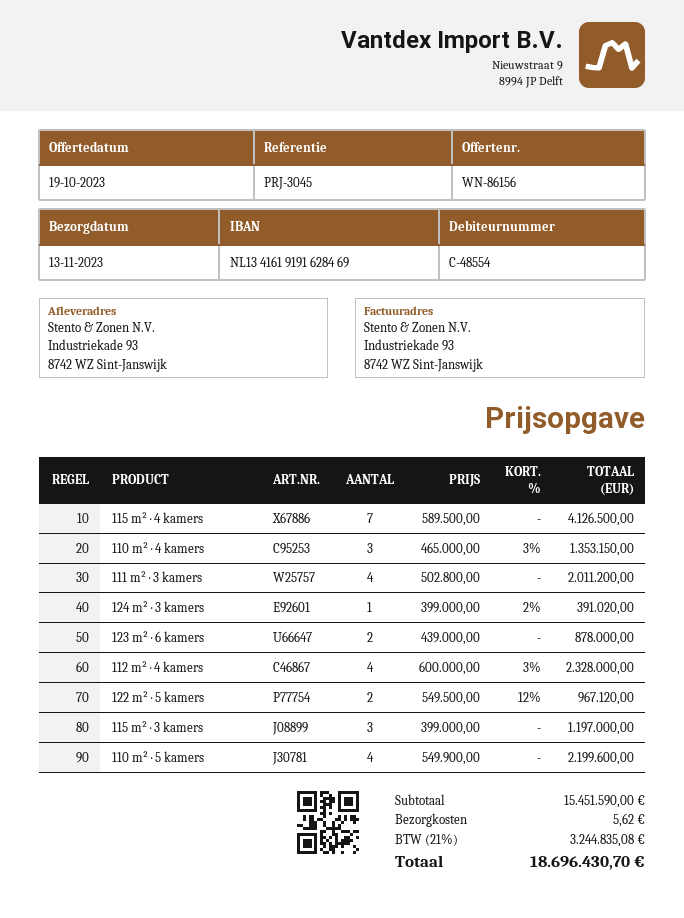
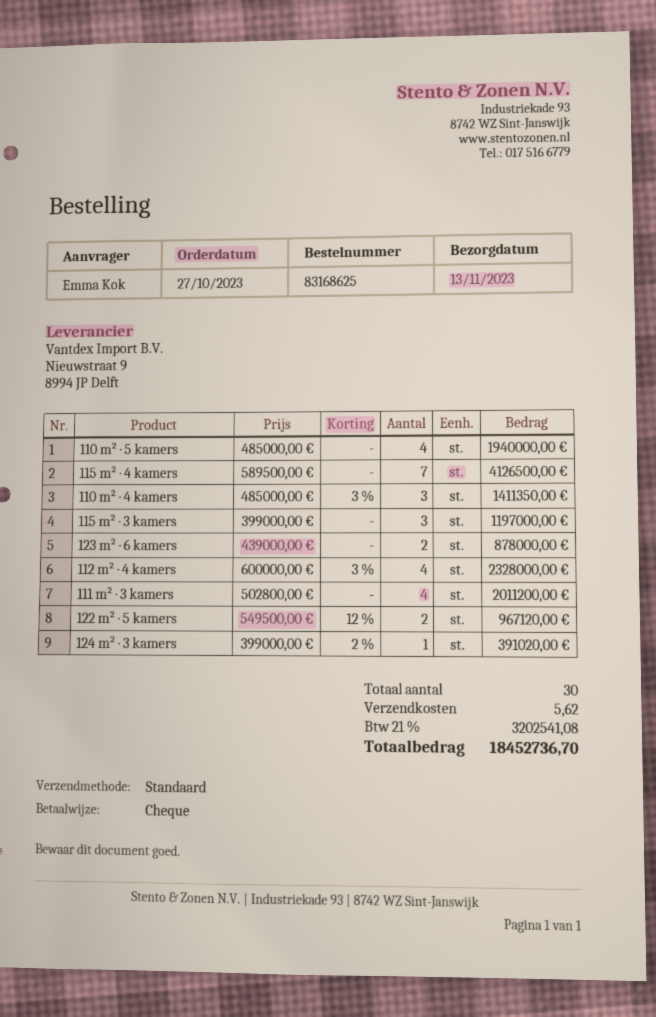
110 m² · 4 kamers: 3 x 465000.00 - 3% = 1353150.00 -> 3 x 485000.00 - 3% = 1411350.00
110 m² · 5 kamers: 4 x 549900.00 = 2199600.00 -> 4 x 485000.00 = 1940000.00
tax: 21% = 3244835.08 -> 21% = 3202541.08
total: 18696430.70 -> 18452736.70

